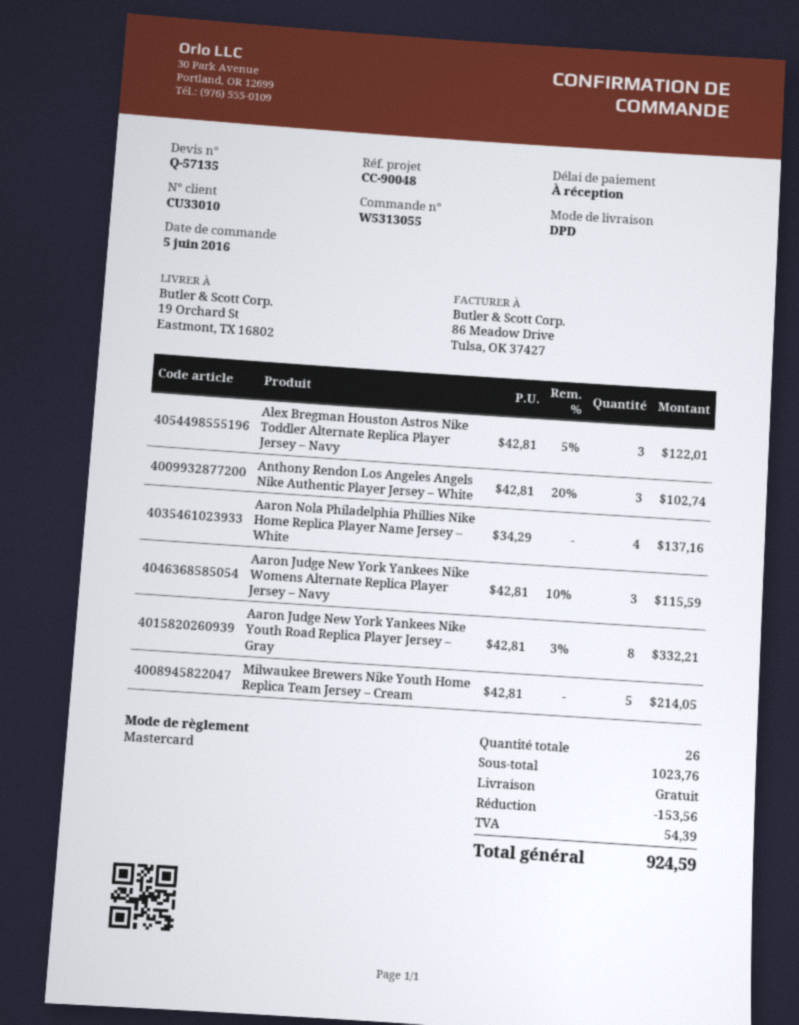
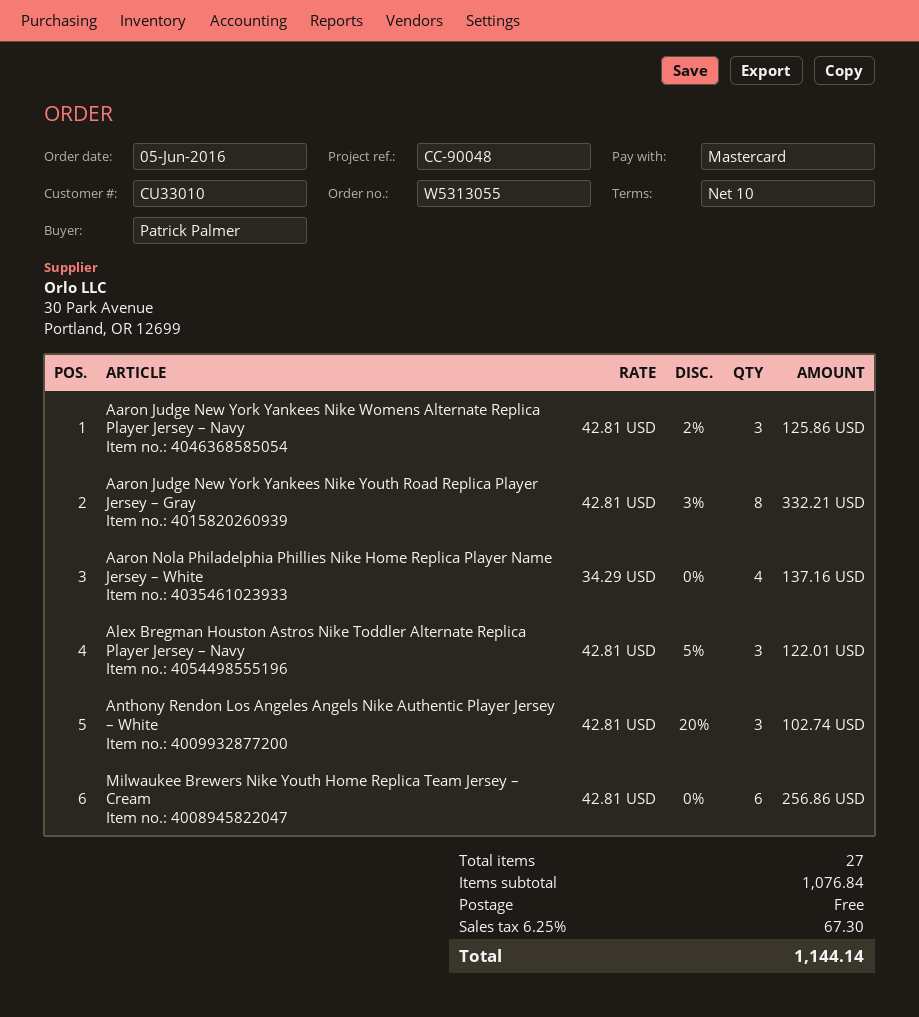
payment terms: on receipt -> 10 days
Aaron Judge New York Yankees Nike Womens Alternate Replica Player Jersey – Navy: 3 x 42.81 - 10% = 115.59 -> 3 x 42.81 - 2% = 125.86
Milwaukee Brewers Nike Youth Home Replica Team Jersey – Cream: 5 x 42.81 = 214.05 -> 6 x 42.81 = 256.86
total quantity: 26 -> 27
subtotal: 1023.76 -> 1076.84
discount: 153.56 -> none
tax: 54.39 -> 67.30
total: 924.59 -> 1144.14

